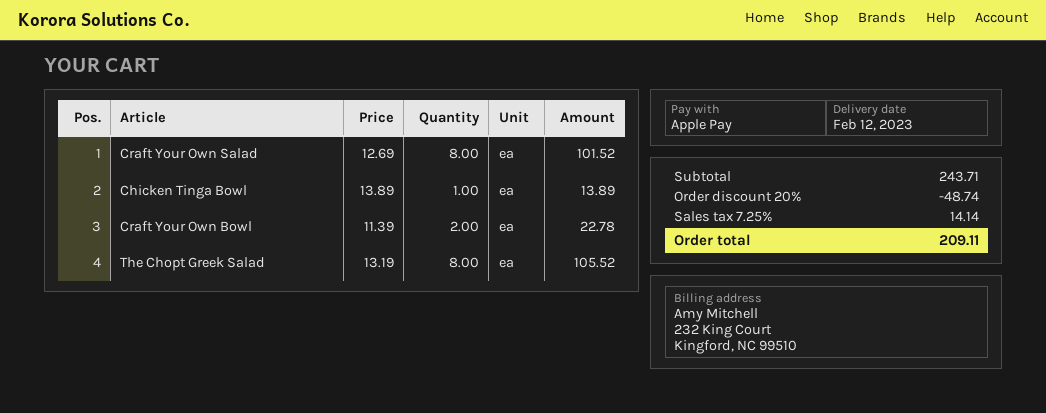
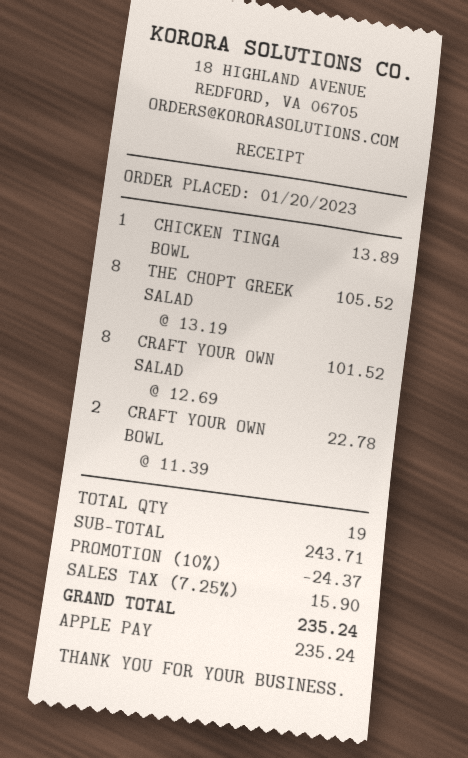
discount: 20% = 48.74 -> 10% = 24.37
tax: 7.25% = 14.14 -> 7.25% = 15.90
total: 209.11 -> 235.24

